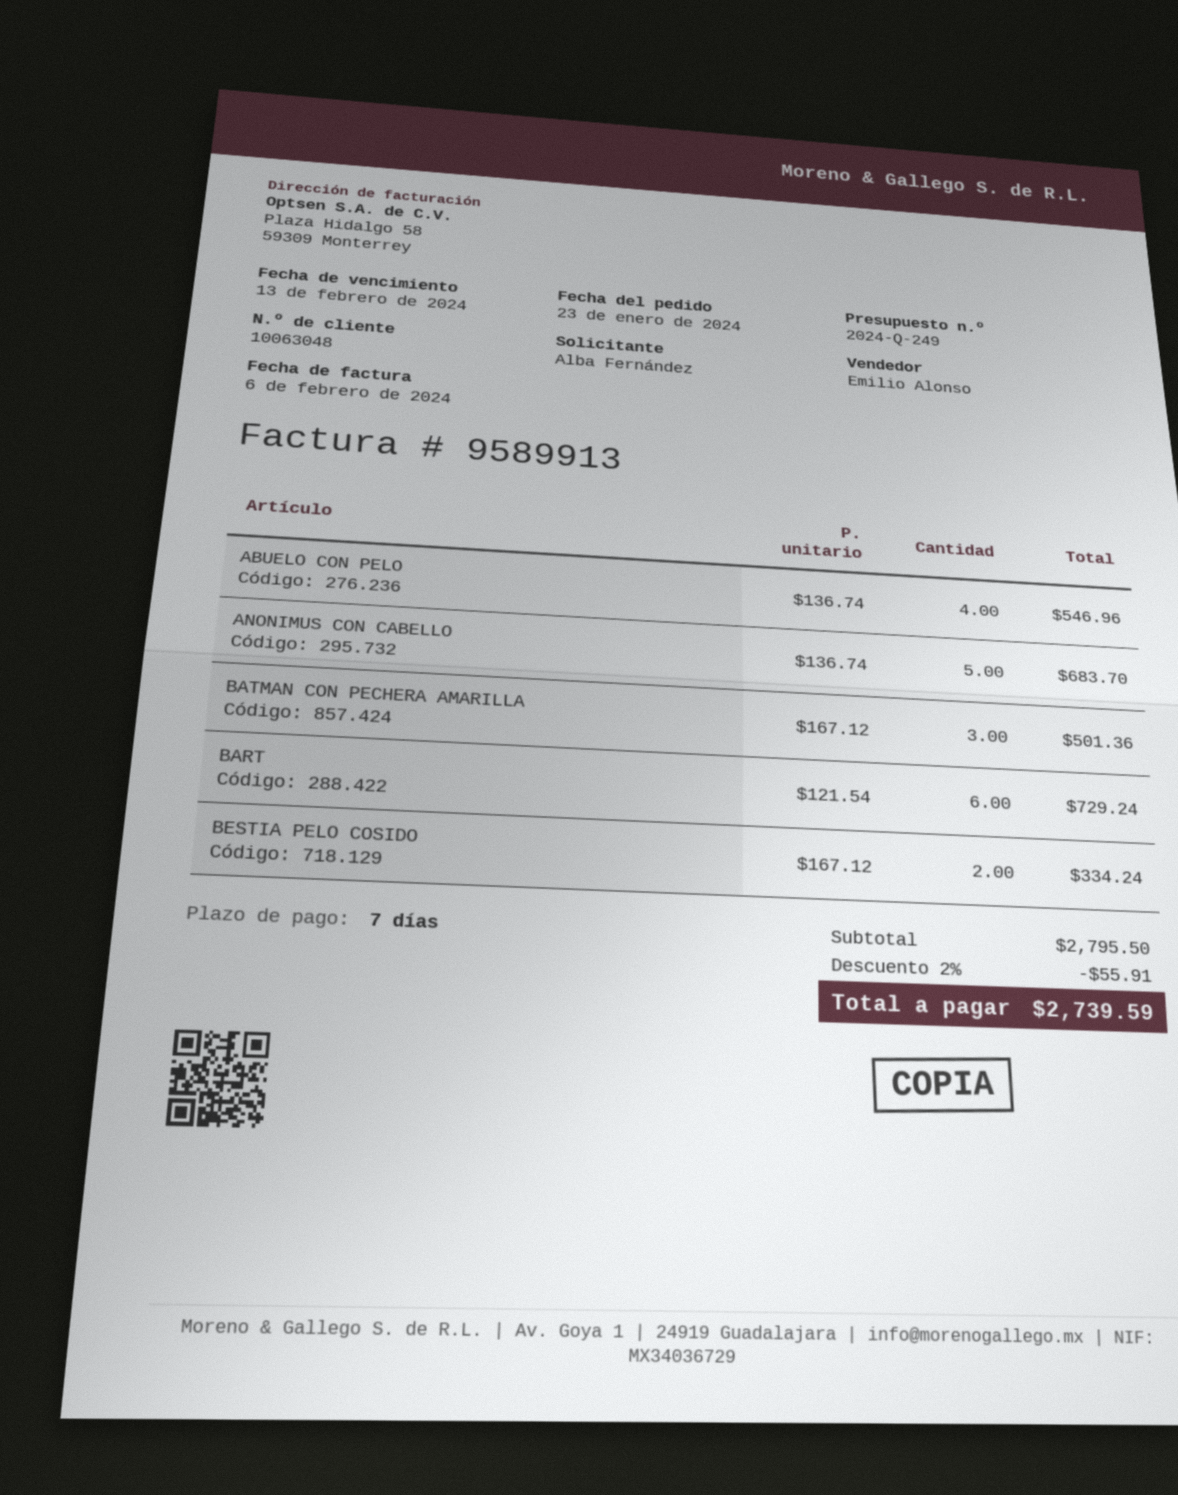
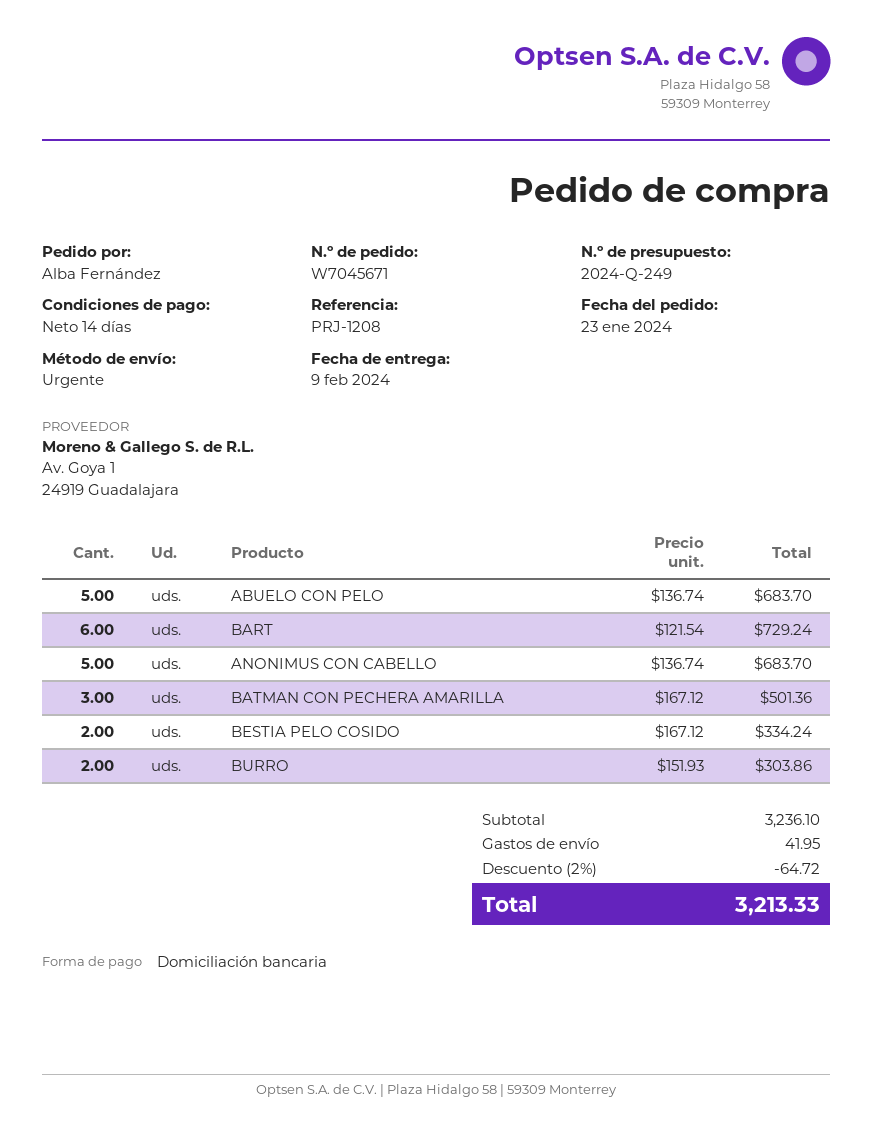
payment terms: 7 days -> 14 days
ABUELO CON PELO: 4 x 136.74 = 546.96 -> 5 x 136.74 = 683.70
BURRO: none -> 2 x 151.93 = 303.86
subtotal: 2795.50 -> 3236.10
discount: 2% = 55.91 -> 2% = 64.72
shipping: none -> 41.95
total: 2739.59 -> 3213.33

